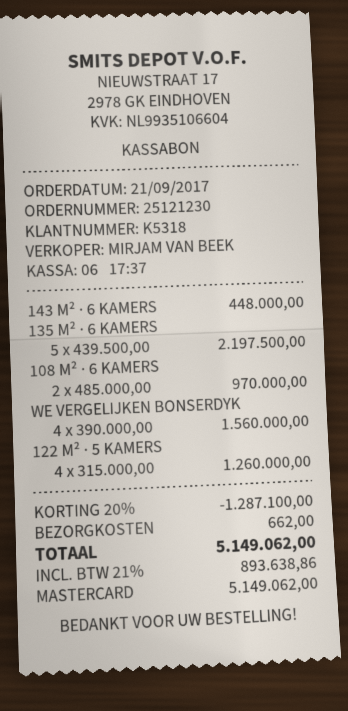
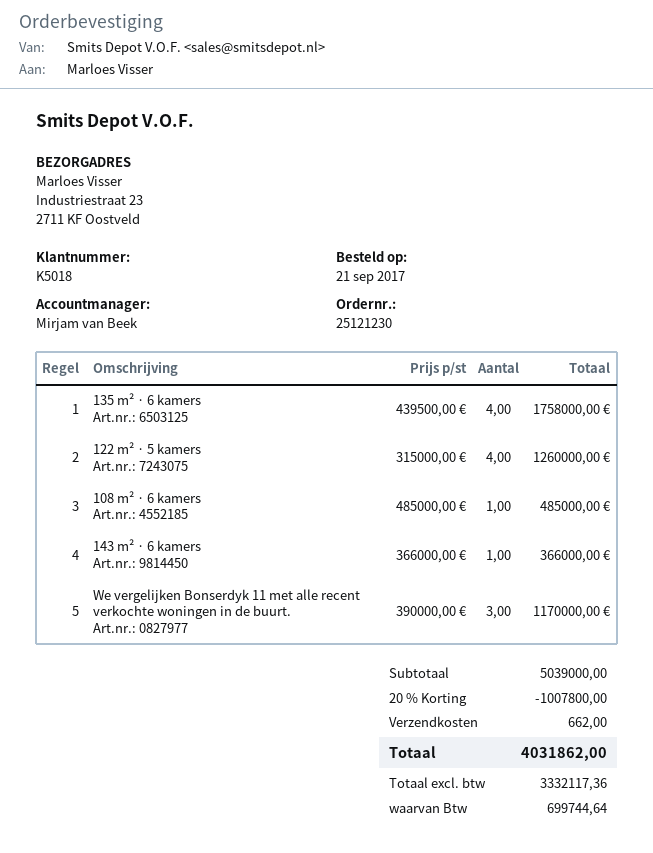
customer number: K5318 -> K5018
143 M² · 6 KAMERS: 1 x 448000.00 = 448000.00 -> 1 x 366000.00 = 366000.00
135 M² · 6 KAMERS: 5 x 439500.00 = 2197500.00 -> 4 x 439500.00 = 1758000.00
108 M² · 6 KAMERS: 2 x 485000.00 = 970000.00 -> 1 x 485000.00 = 485000.00
WE VERGELIJKEN BONSERDYK: 4 x 390000.00 = 1560000.00 -> 3 x 390000.00 = 1170000.00
discount: 20% = 1287100.00 -> 20% = 1007800.00
tax: 893638.86 -> 699744.64
total: 5149062.00 -> 4031862.00

